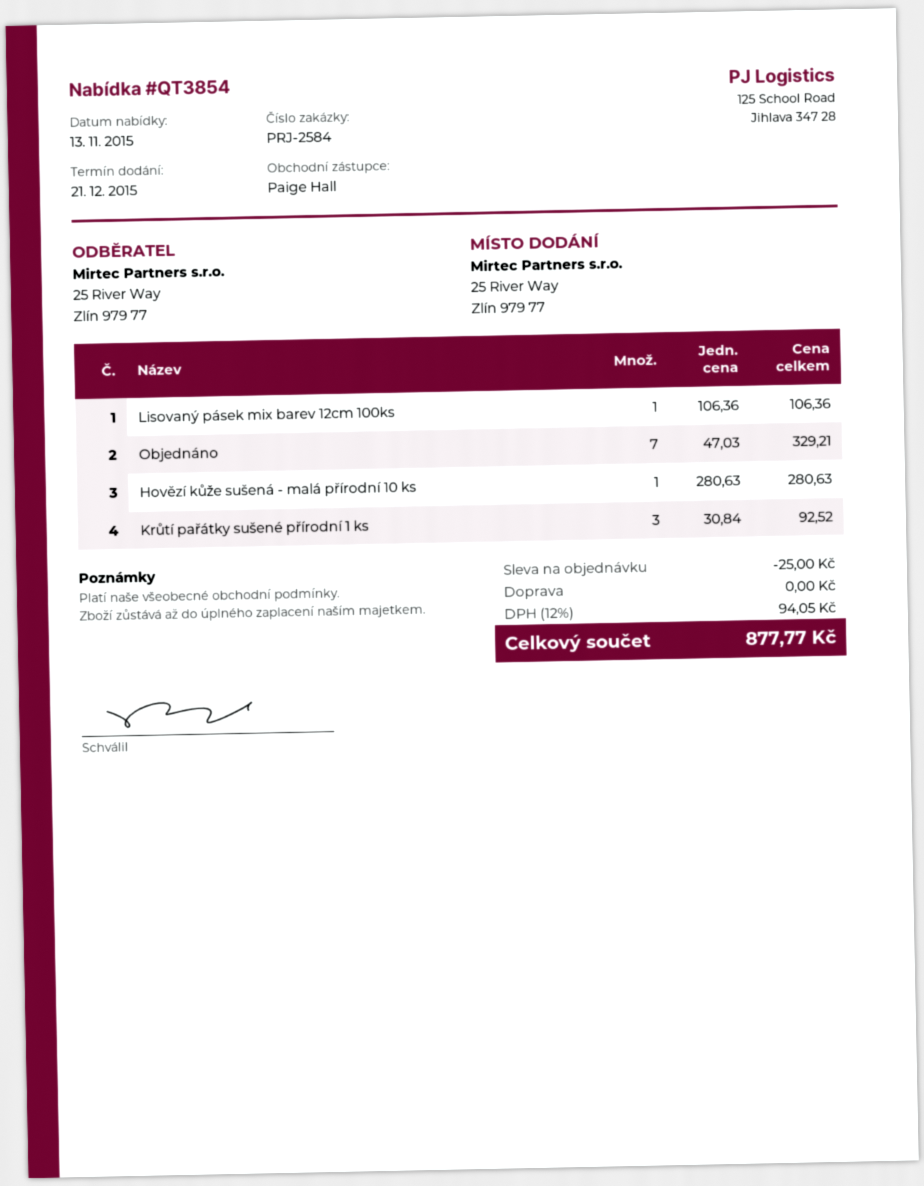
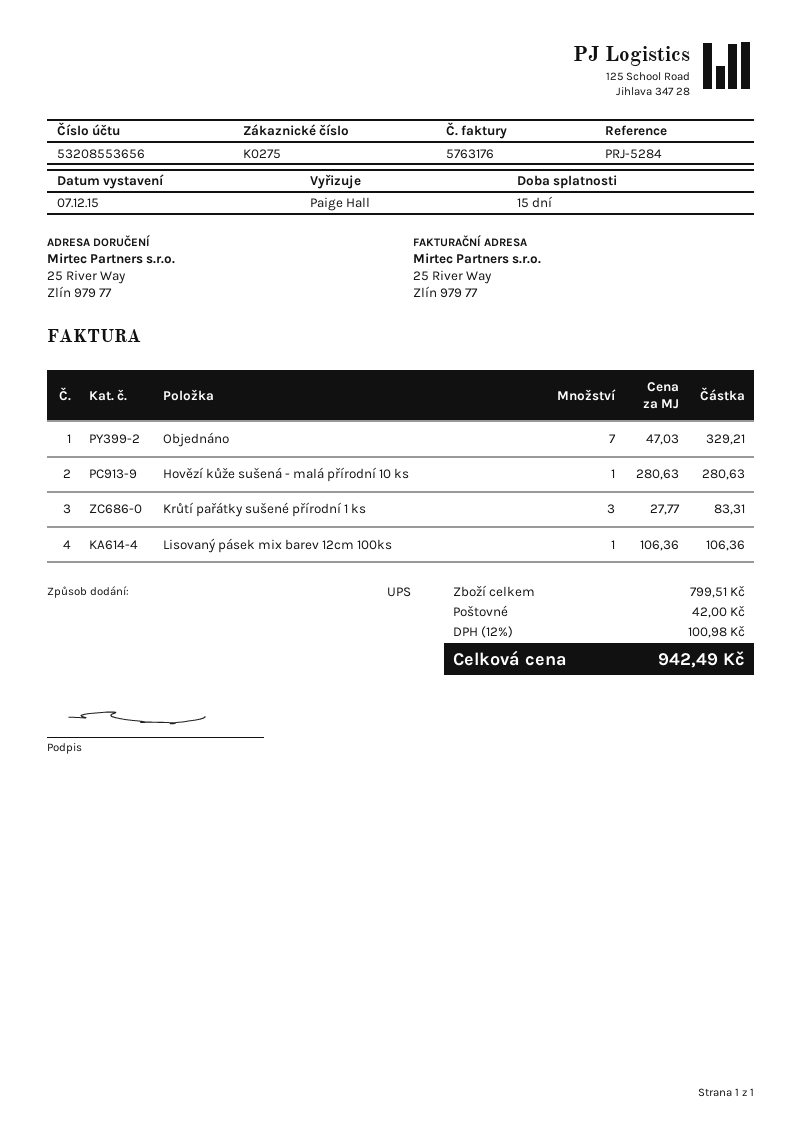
reference: PRJ-2584 -> PRJ-5284
Krůtí pařátky sušené přírodní 1 ks: 3 x 30.84 = 92.52 -> 3 x 27.77 = 83.31
discount: 25.00 -> none
shipping: 0.00 -> 42.00
tax: 12% = 94.05 -> 12% = 100.98
total: 877.77 -> 942.49

